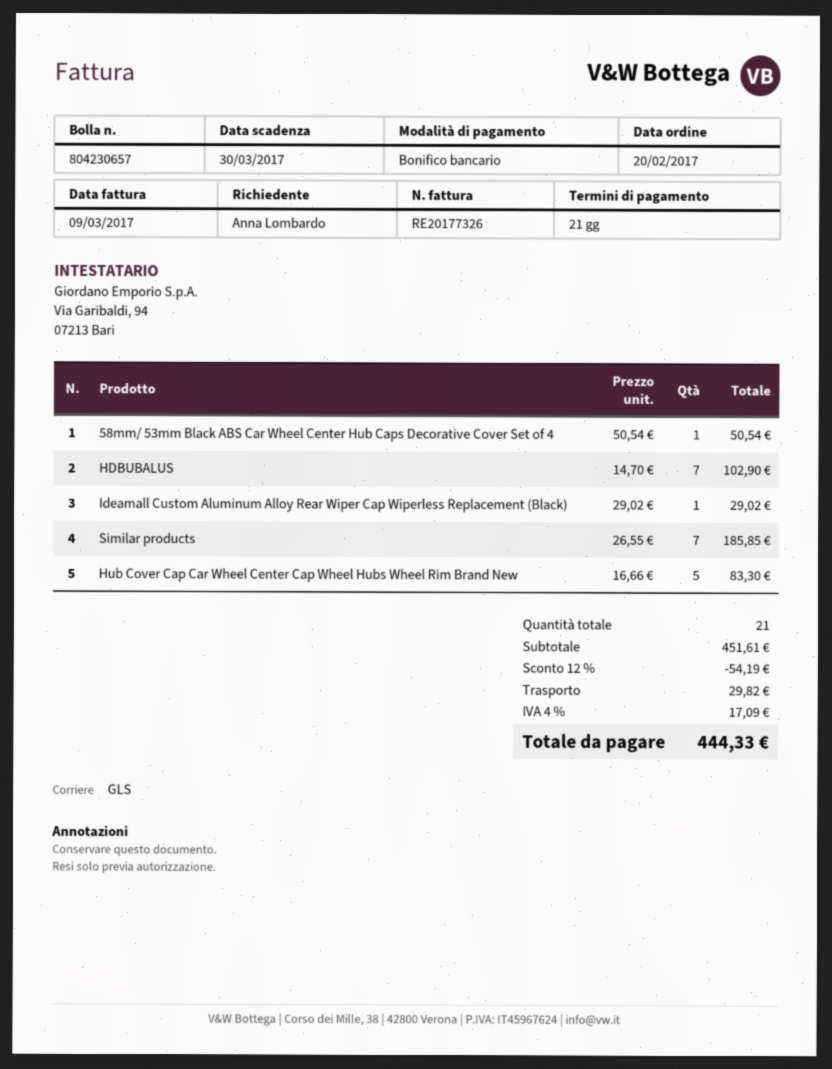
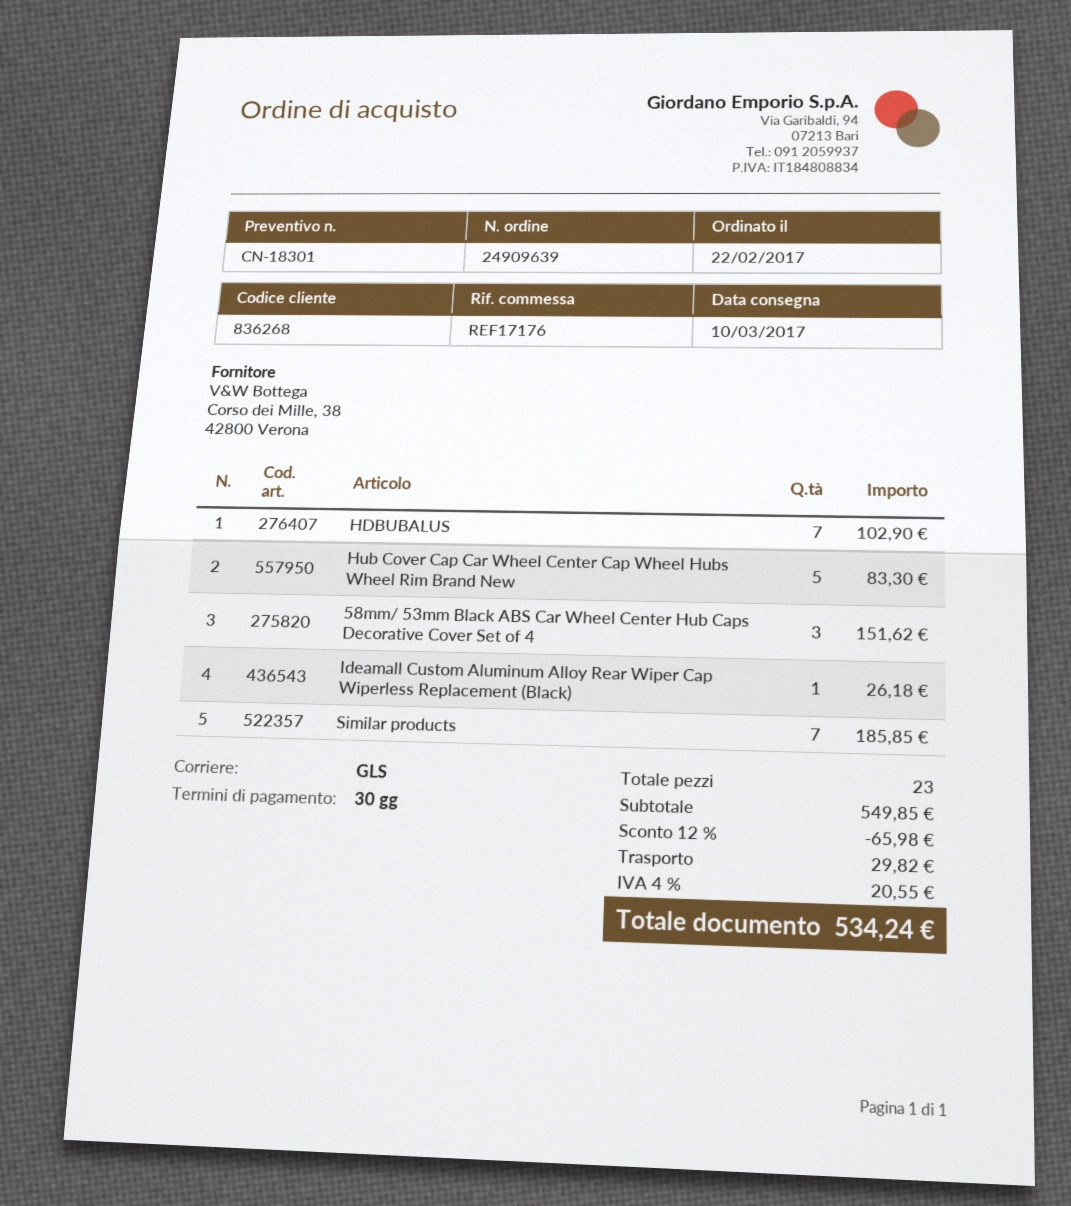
order date: 2017-02-20 -> 2017-02-22
payment terms: 21 days -> 30 days
58mm/ 53mm Black ABS Car Wheel Center Hub Caps Decorative Cover Set of 4: 1 for 50.54 -> 3 for 151.62
Ideamall Custom Aluminum Alloy Rear Wiper Cap Wiperless Replacement (Black): 1 for 29.02 -> 1 for 26.18
total quantity: 21 -> 23
subtotal: 451.61 -> 549.85
discount: 12% = 54.19 -> 12% = 65.98
tax: 4% = 17.09 -> 4% = 20.55
total: 444.33 -> 534.24

